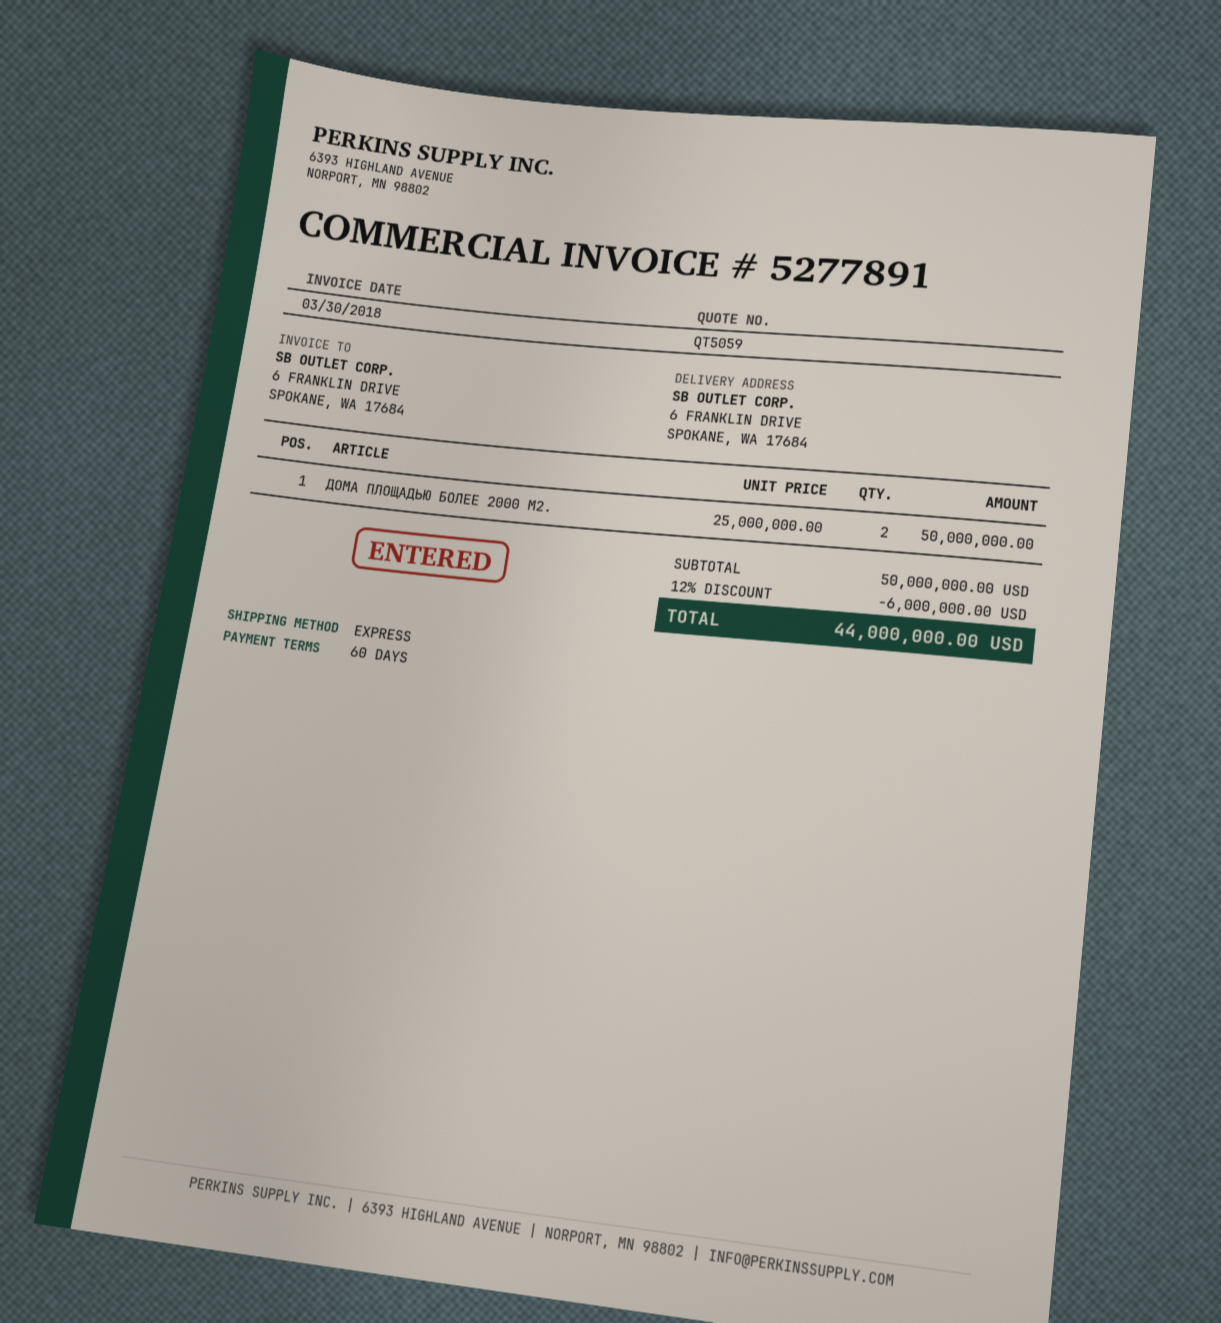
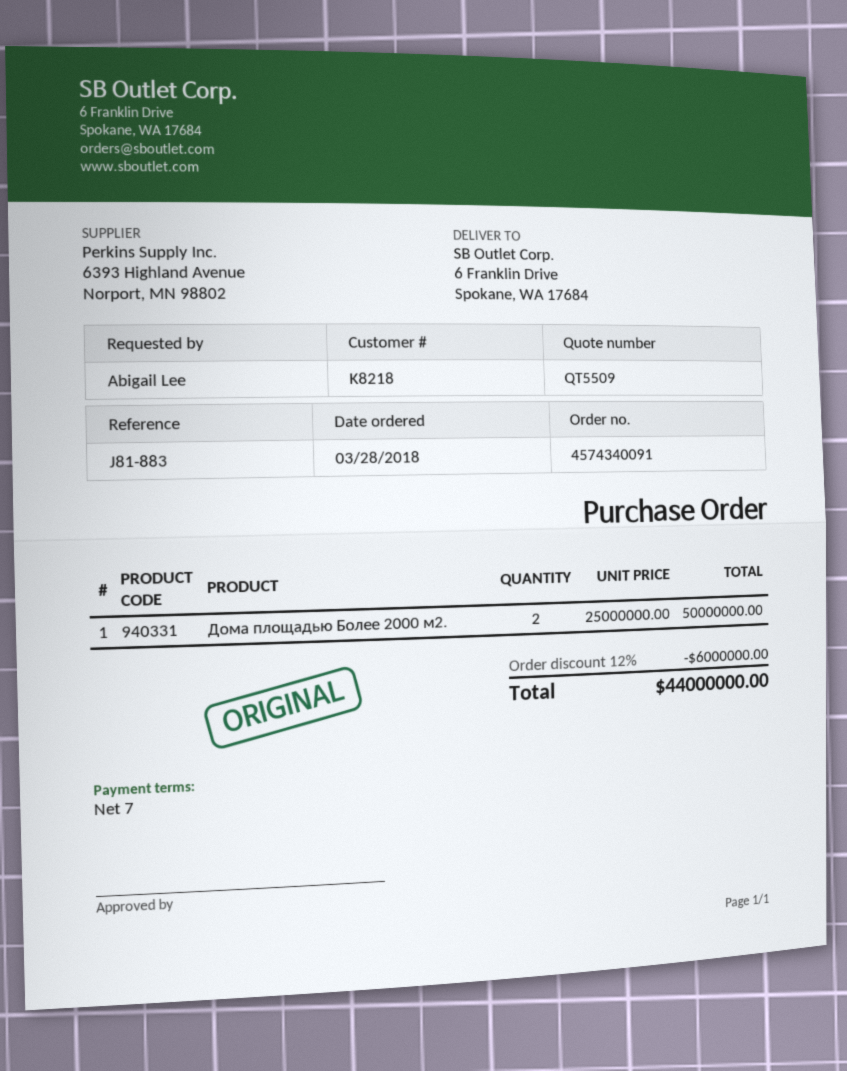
quote number: QT5059 -> QT5509
payment terms: 60 days -> 7 days

